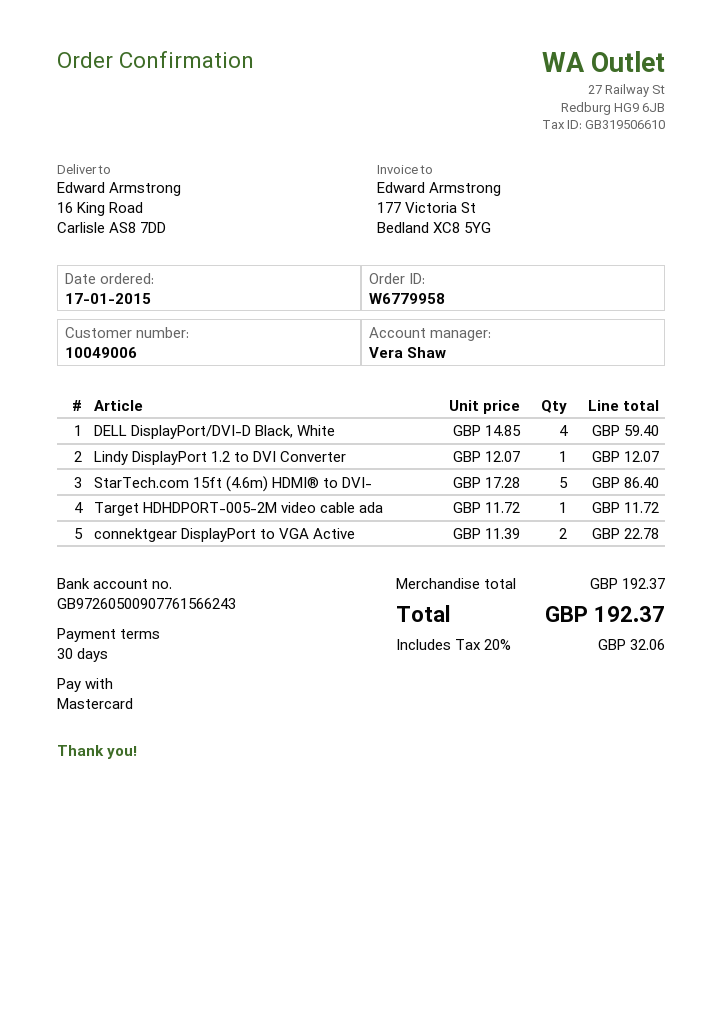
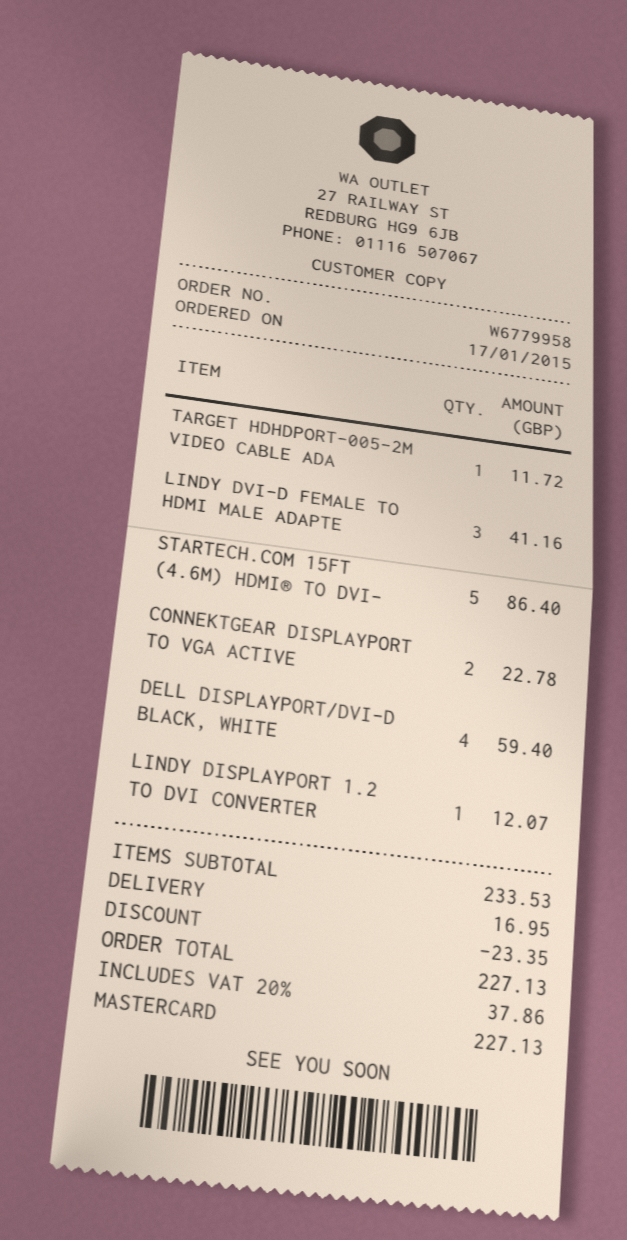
LINDY DVI-D FEMALE TO HDMI MALE ADAPTE: none -> 3 for 41.16
subtotal: 192.37 -> 233.53
discount: none -> 23.35
shipping: none -> 16.95
tax: 20% = 32.06 -> 20% = 37.86
total: 192.37 -> 227.13

